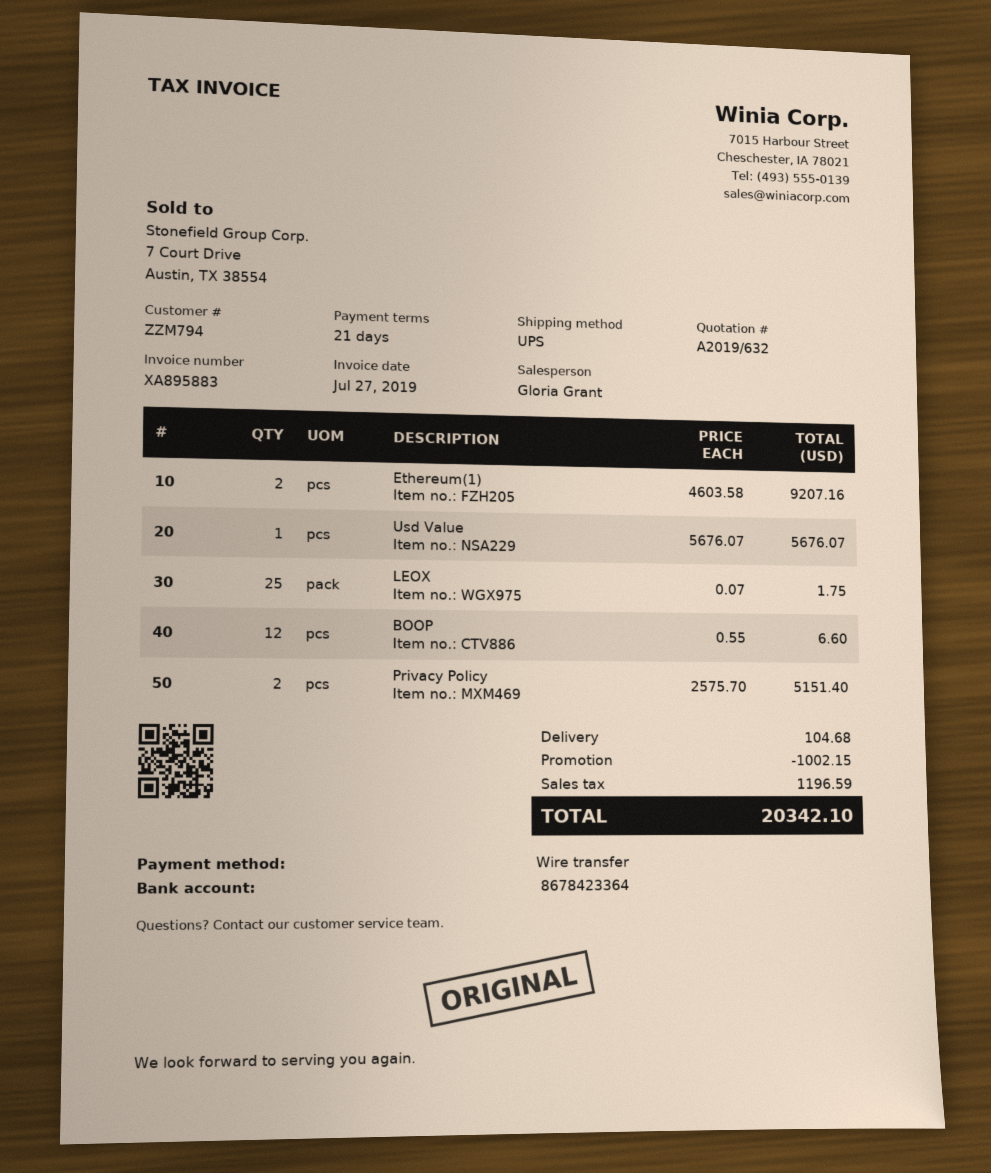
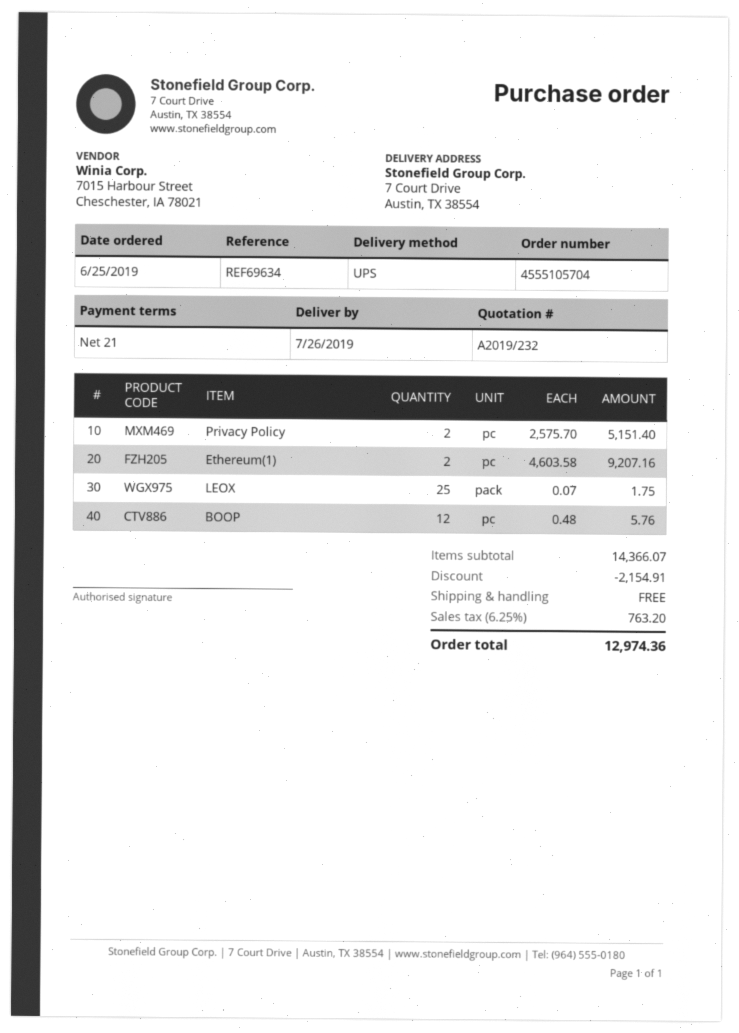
quote number: A2019/632 -> A2019/232
Usd Value: 1 x 5676.07 = 5676.07 -> none
BOOP: 12 x 0.55 = 6.60 -> 12 x 0.48 = 5.76
discount: 1002.15 -> 2154.91
shipping: 104.68 -> 0.00
tax: 1196.59 -> 763.20
total: 20342.10 -> 12974.36

